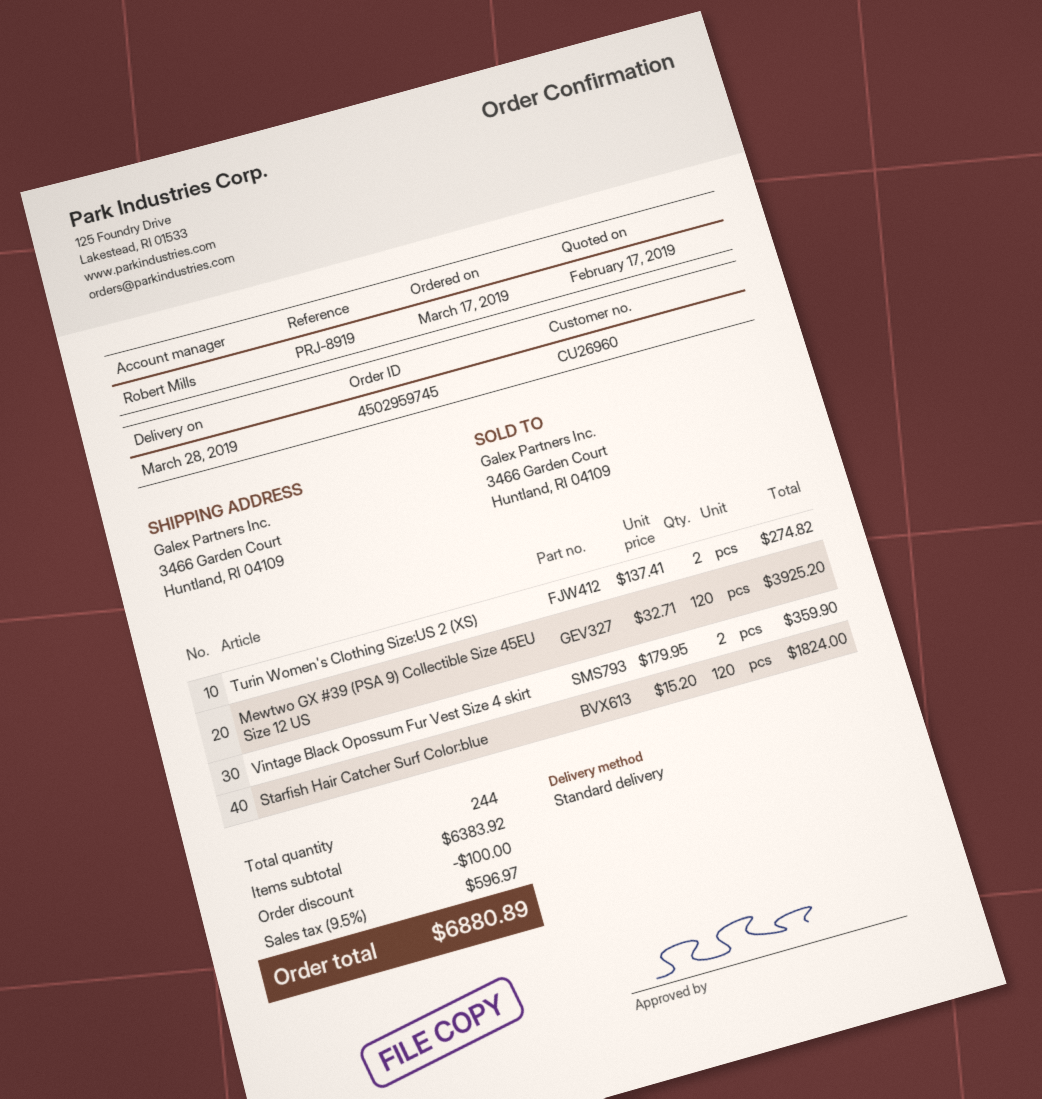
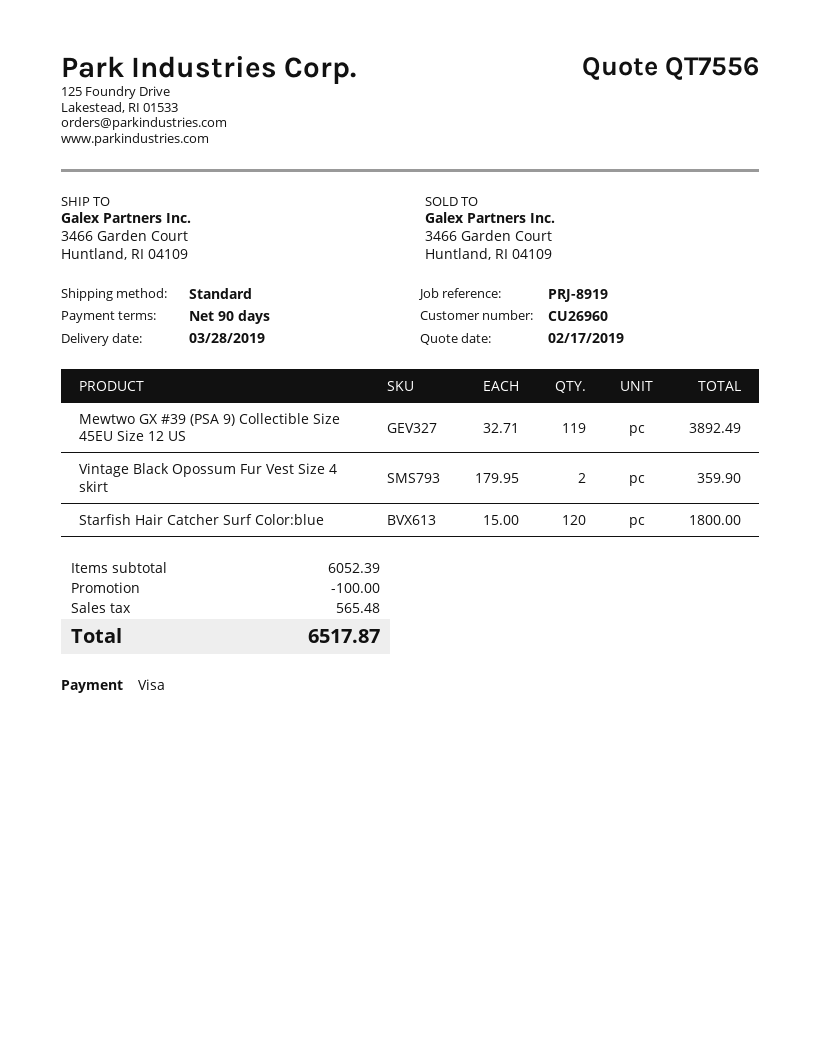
Turin Women's Clothing Size:US 2 (XS): 2 x 137.41 = 274.82 -> none
Mewtwo GX #39 (PSA 9) Collectible Size 45EU Size 12 US: 120 x 32.71 = 3925.20 -> 119 x 32.71 = 3892.49
Starfish Hair Catcher Surf Color:blue: 120 x 15.20 = 1824.00 -> 120 x 15.00 = 1800.00
subtotal: 6383.92 -> 6052.39
tax: 596.97 -> 565.48
total: 6880.89 -> 6517.87

